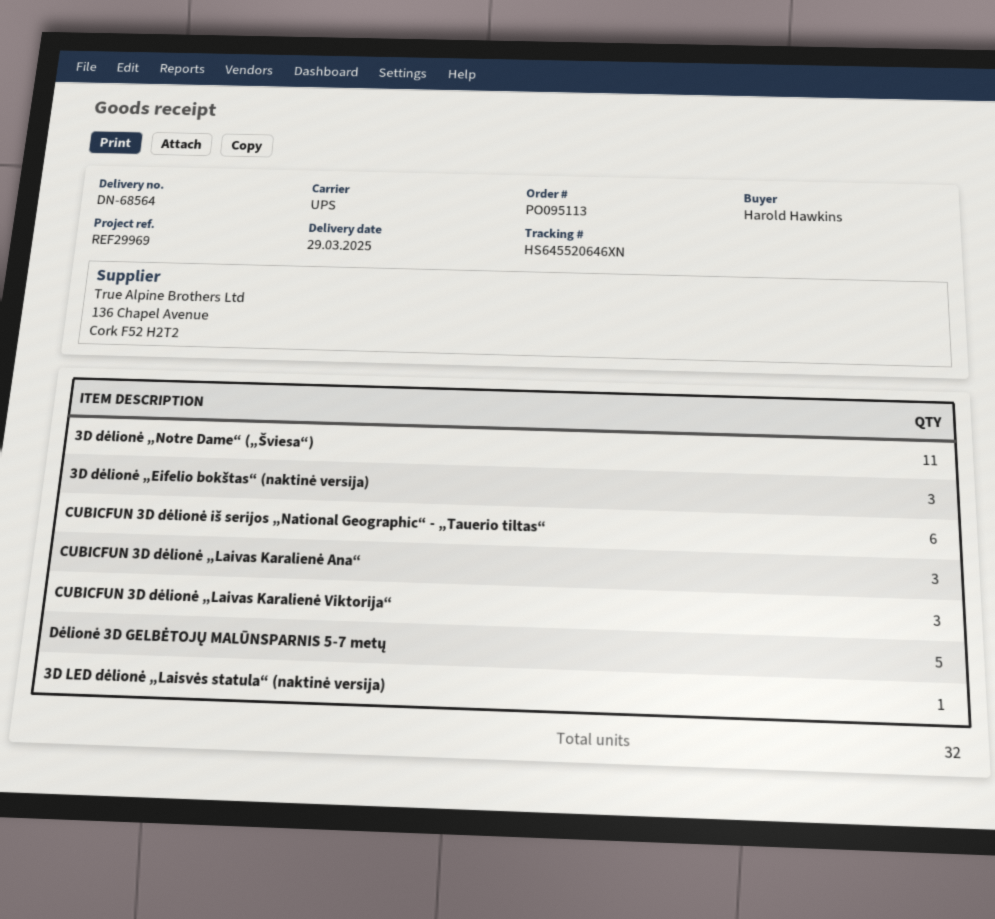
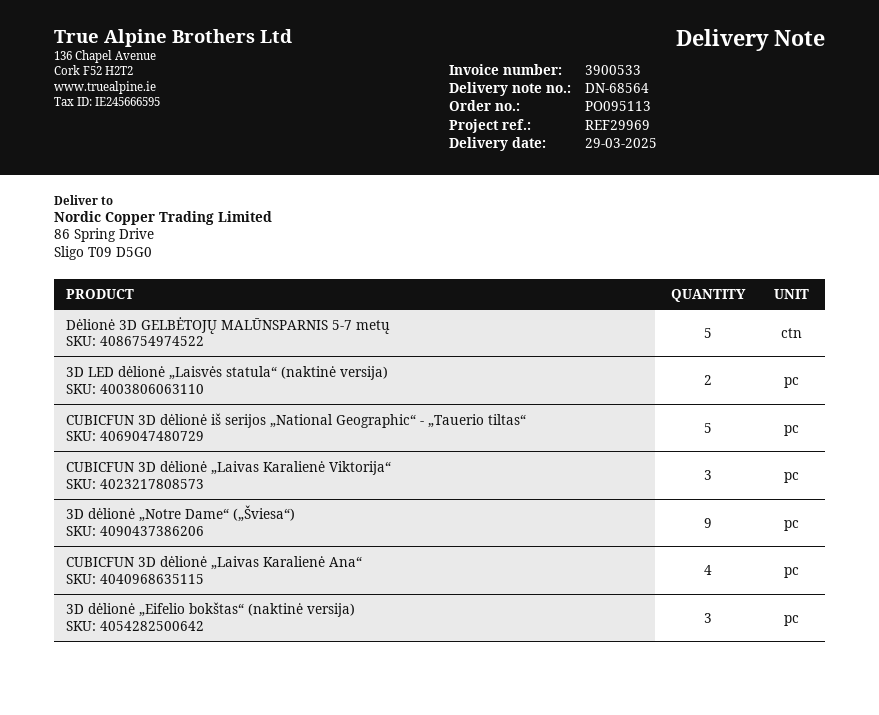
3D dėlionė „Notre Dame“ („Šviesa“): 11 -> 9
CUBICFUN 3D dėlionė iš serijos „National Geographic“ - „Tauerio tiltas“: 6 -> 5
CUBICFUN 3D dėlionė „Laivas Karalienė Ana“: 3 -> 4
3D LED dėlionė „Laisvės statula“ (naktinė versija): 1 -> 2

